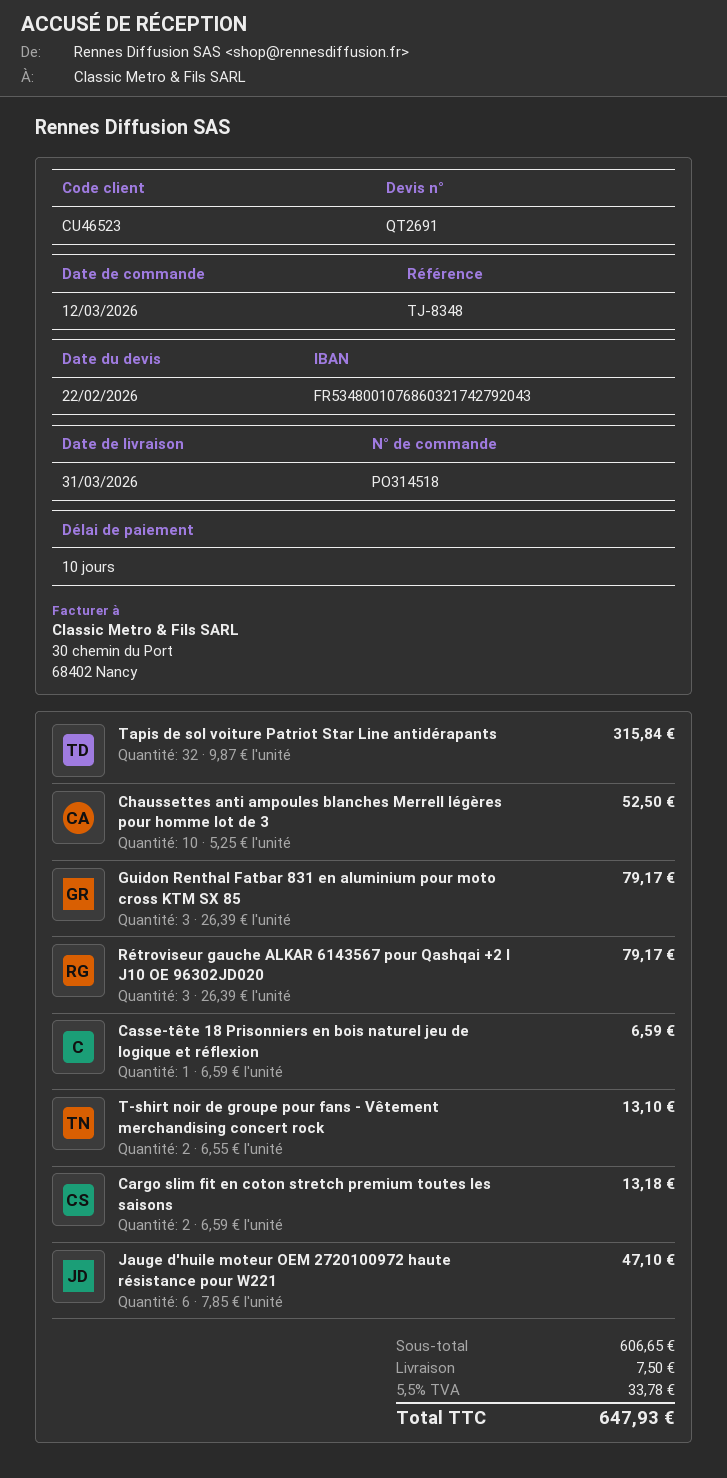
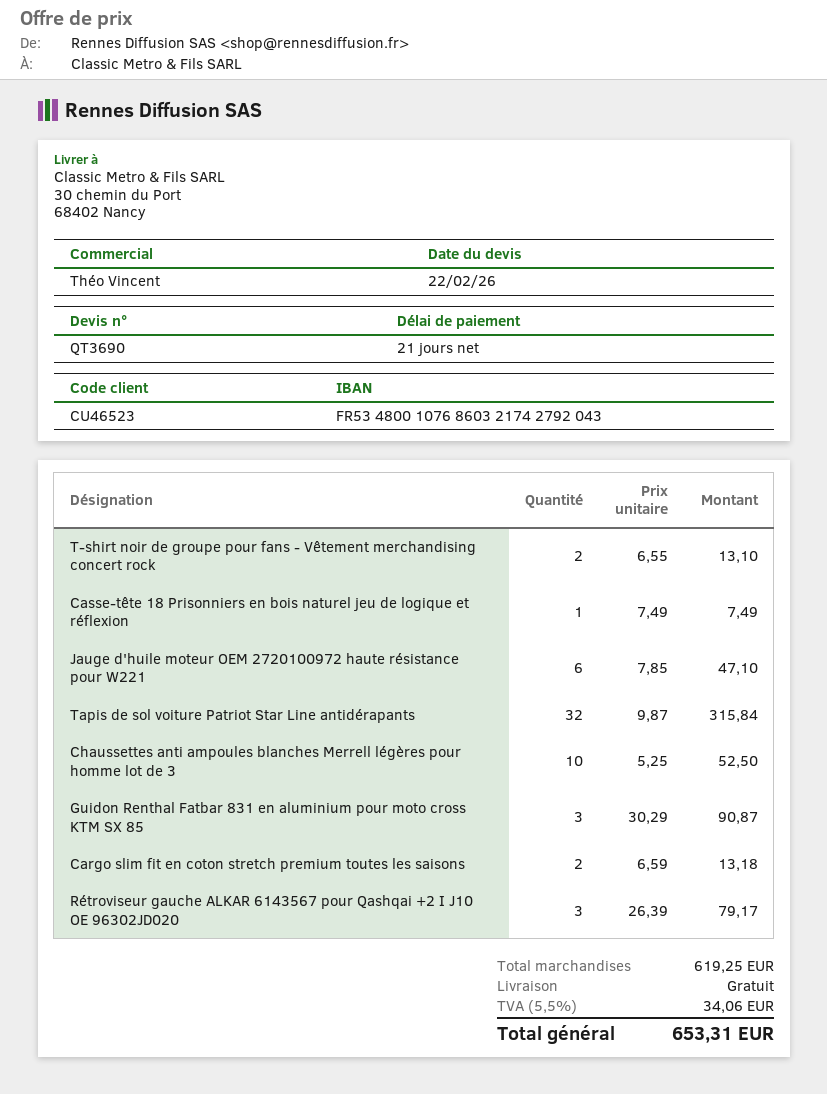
quote number: QT2691 -> QT3690
payment terms: 10 days -> 21 days
Guidon Renthal Fatbar 831 en aluminium pour moto cross KTM SX 85: 3 x 26.39 = 79.17 -> 3 x 30.29 = 90.87
Casse-tête 18 Prisonniers en bois naturel jeu de logique et réflexion: 1 x 6.59 = 6.59 -> 1 x 7.49 = 7.49
subtotal: 606.65 -> 619.25
shipping: 7.50 -> 0.00
tax: 5.5% = 33.78 -> 5.5% = 34.06
total: 647.93 -> 653.31

